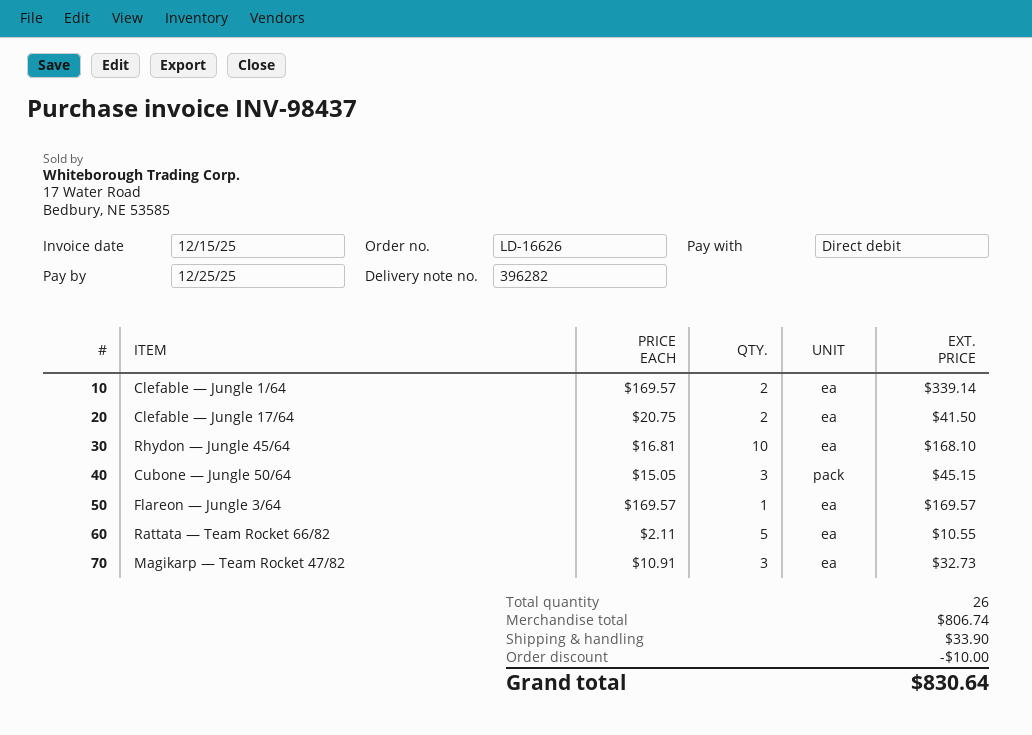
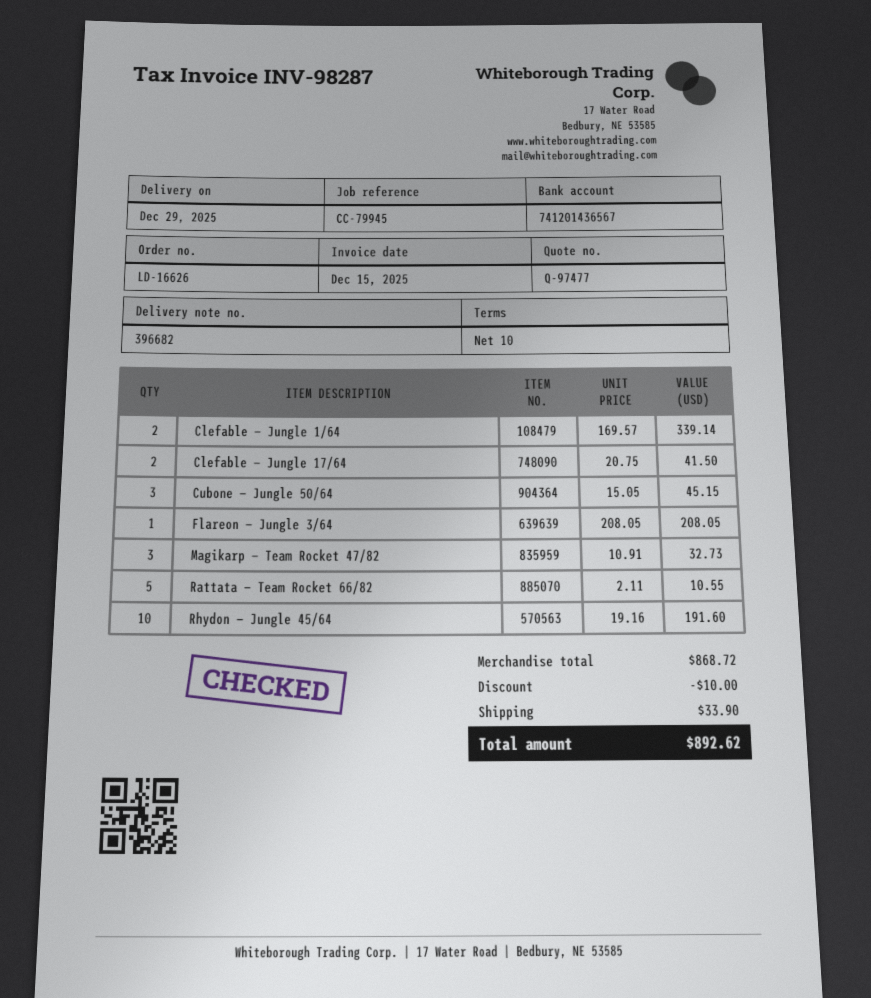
delivery note number: 396282 -> 396682
invoice number: INV-98437 -> INV-98287
Rhydon — Jungle 45/64: 10 x 16.81 = 168.10 -> 10 x 19.16 = 191.60
Flareon — Jungle 3/64: 1 x 169.57 = 169.57 -> 1 x 208.05 = 208.05
subtotal: 806.74 -> 868.72
total: 830.64 -> 892.62

